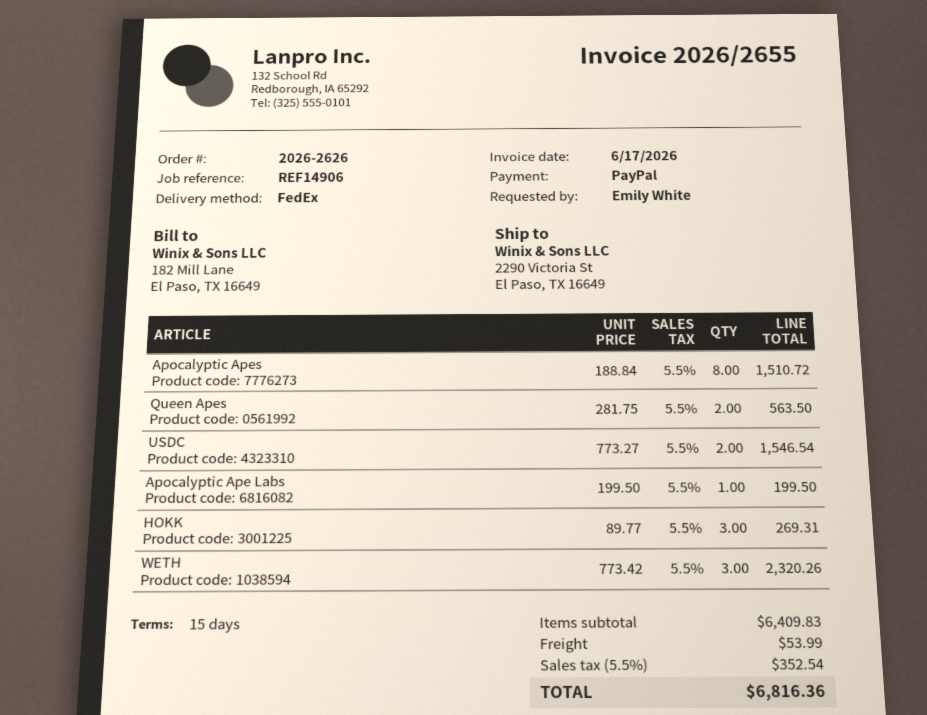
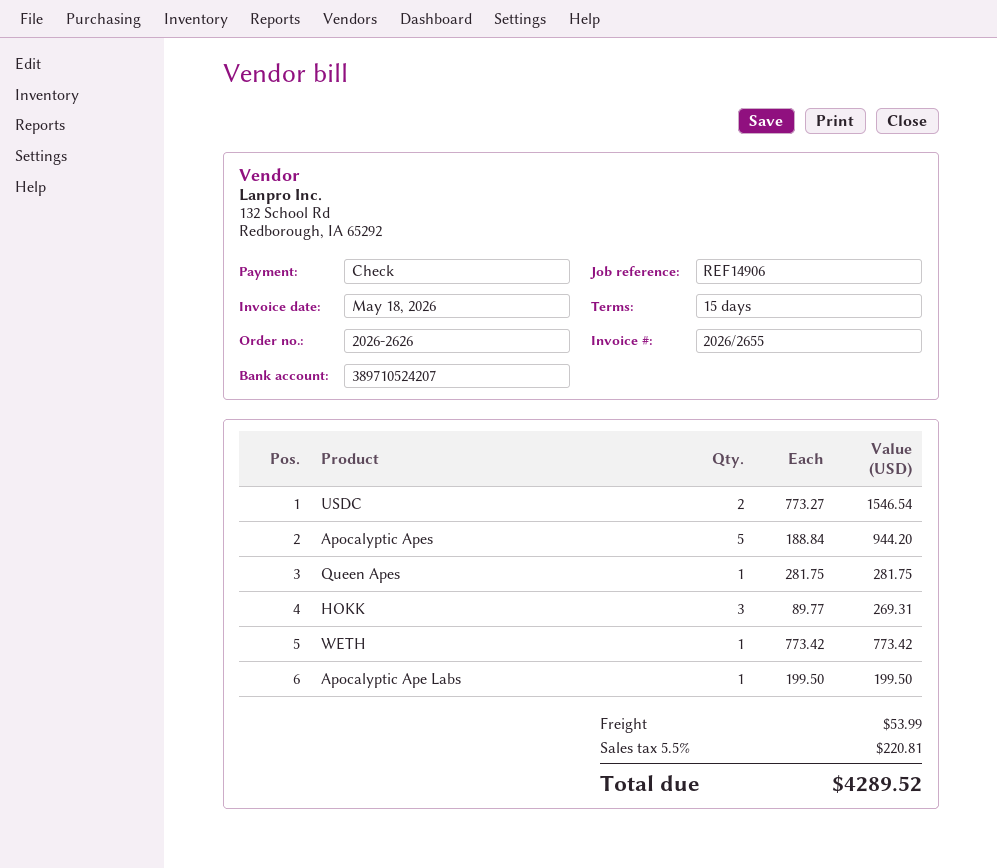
invoice date: 2026-06-17 -> 2026-05-18
payment method: PayPal -> cheque
Apocalyptic Apes: 8 x 188.84 = 1510.72 -> 5 x 188.84 = 944.20
Queen Apes: 2 x 281.75 = 563.50 -> 1 x 281.75 = 281.75
WETH: 3 x 773.42 = 2320.26 -> 1 x 773.42 = 773.42
tax: 5.5% = 352.54 -> 5.5% = 220.81
total: 6816.36 -> 4289.52

